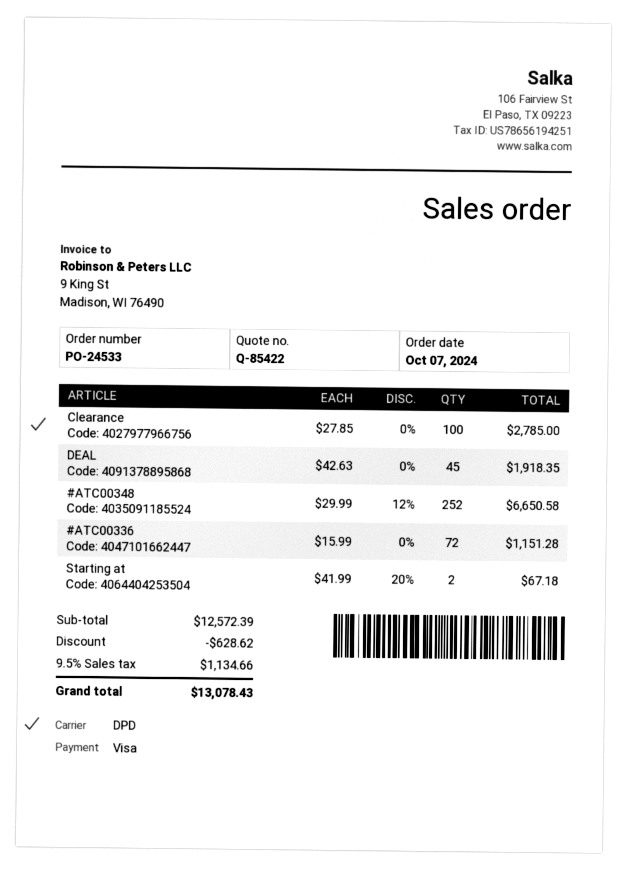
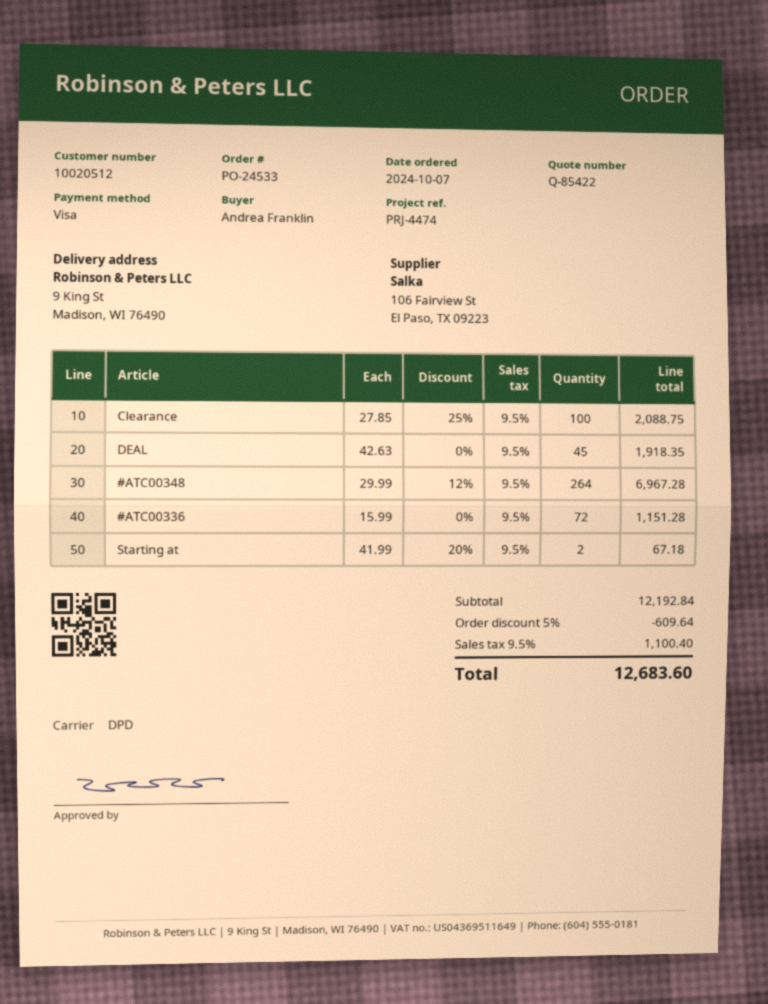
Clearance: 100 x 27.85 = 2785.00 -> 100 x 27.85 - 25% = 2088.75
#ATC00348: 252 x 29.99 - 12% = 6650.58 -> 264 x 29.99 - 12% = 6967.28
subtotal: 12572.39 -> 12192.84
discount: 628.62 -> 609.64
tax: 9.5% = 1134.66 -> 9.5% = 1100.40
total: 13078.43 -> 12683.60

